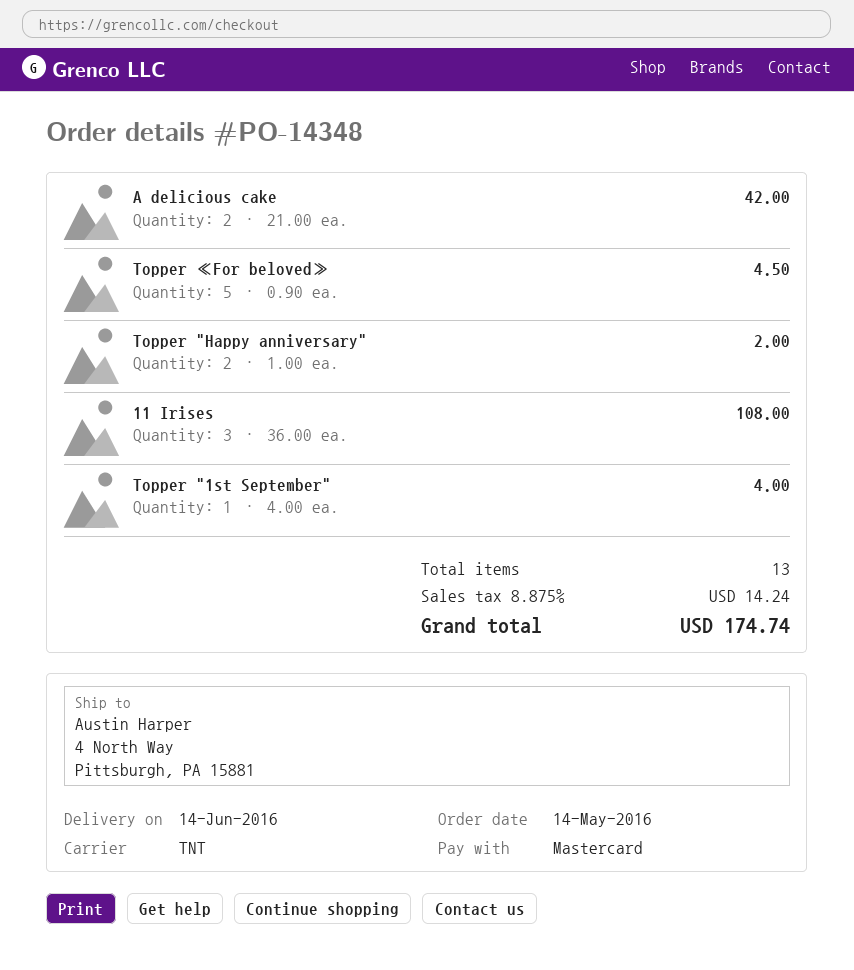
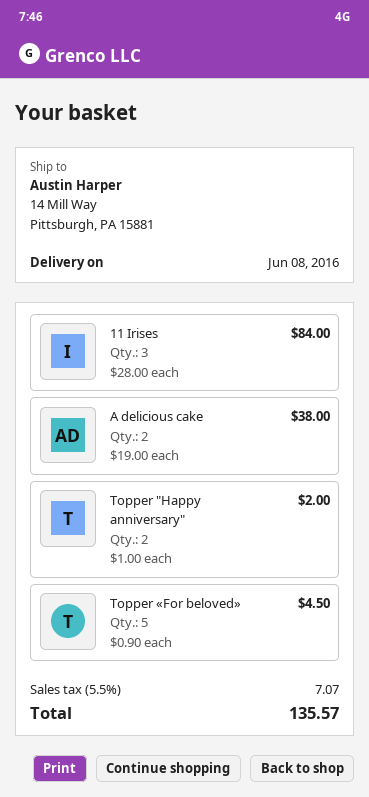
delivery date: 2016-06-14 -> 2016-06-08
ship to: 4 North Way, Pittsburgh, PA 15881 -> 14 Mill Way, Pittsburgh, PA 15881
A delicious cake: 2 x 21.00 = 42.00 -> 2 x 19.00 = 38.00
11 Irises: 3 x 36.00 = 108.00 -> 3 x 28.00 = 84.00
Topper "1st September": 1 x 4.00 = 4.00 -> none
tax: 8.875% = 14.24 -> 5.5% = 7.07
total: 174.74 -> 135.57

